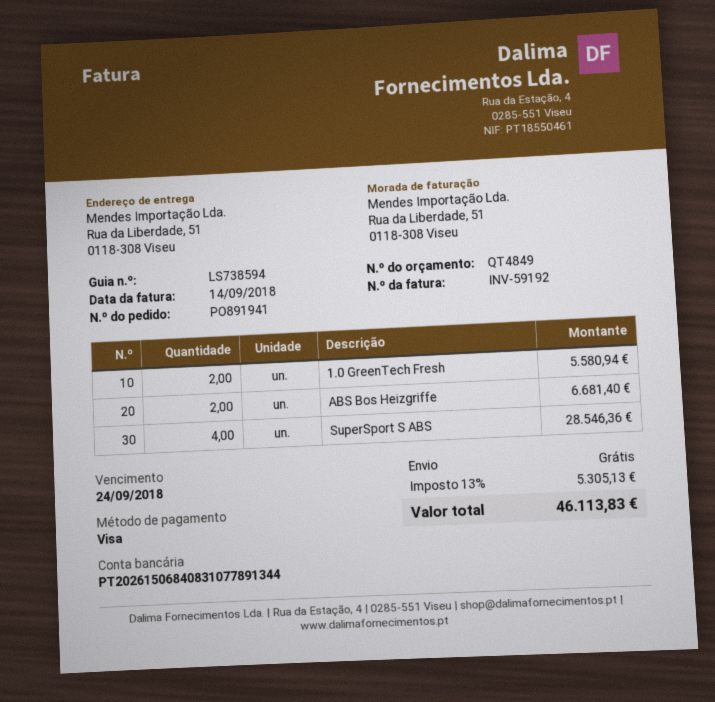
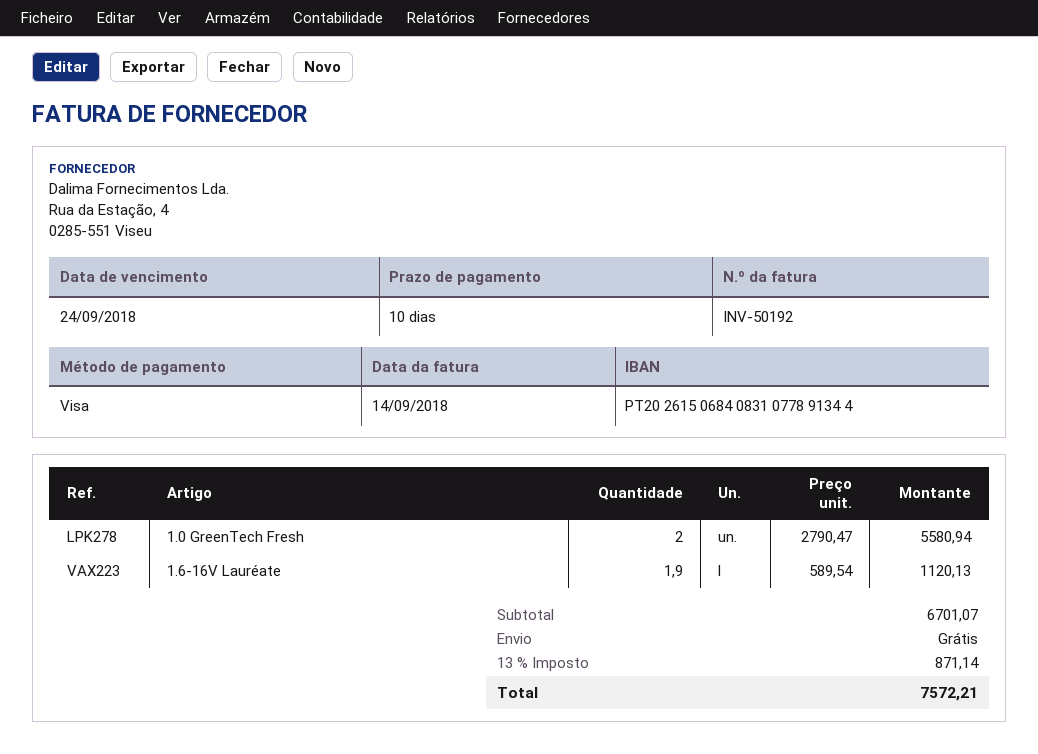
invoice number: INV-59192 -> INV-50192
ABS Bos Heizgriffe: 2 for 6681.40 -> none
SuperSport S ABS: 4 for 28546.36 -> none
1.6-16V Lauréate: none -> 1.9 for 1120.13
tax: 13% = 5305.13 -> 13% = 871.14
total: 46113.83 -> 7572.21

